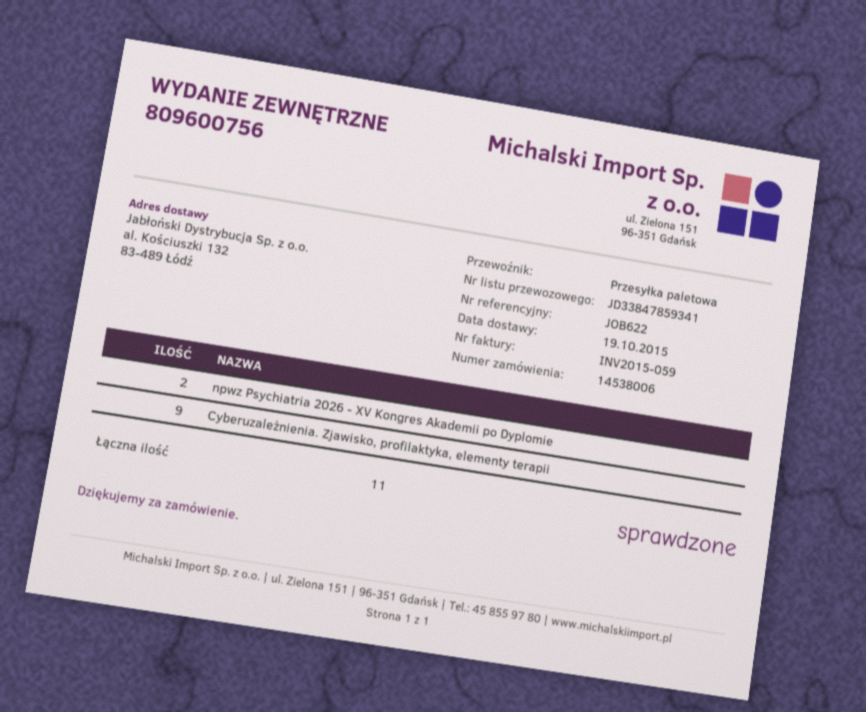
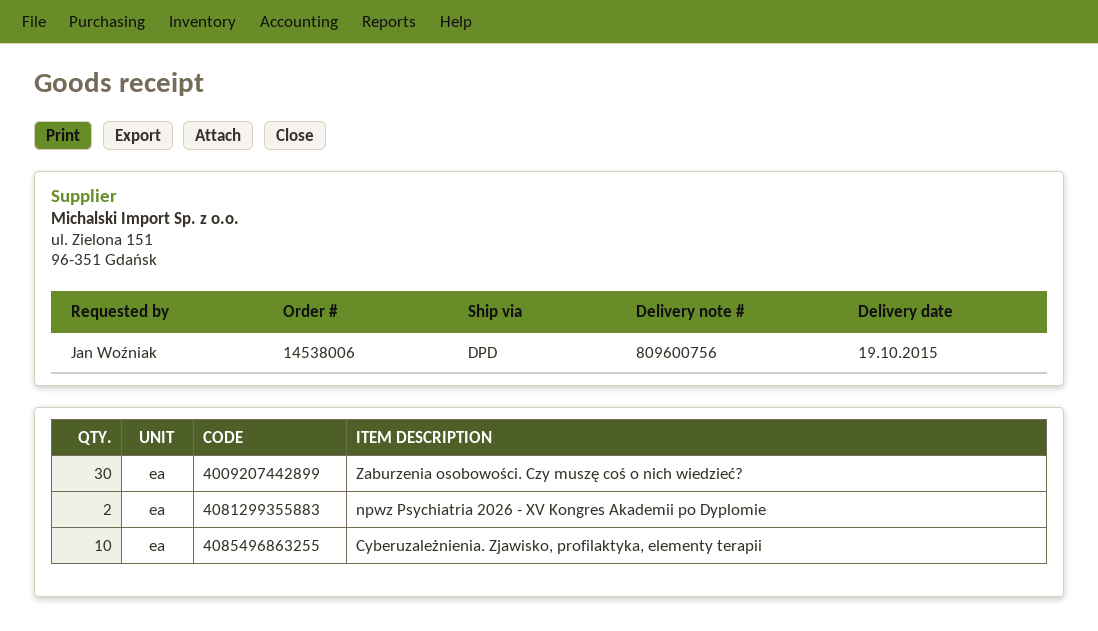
shipping method: pallet freight -> DPD
Cyberuzależnienia. Zjawisko, profilaktyka, elementy terapii: 9 -> 10
Zaburzenia osobowości. Czy muszę coś o nich wiedzieć?: none -> 30

